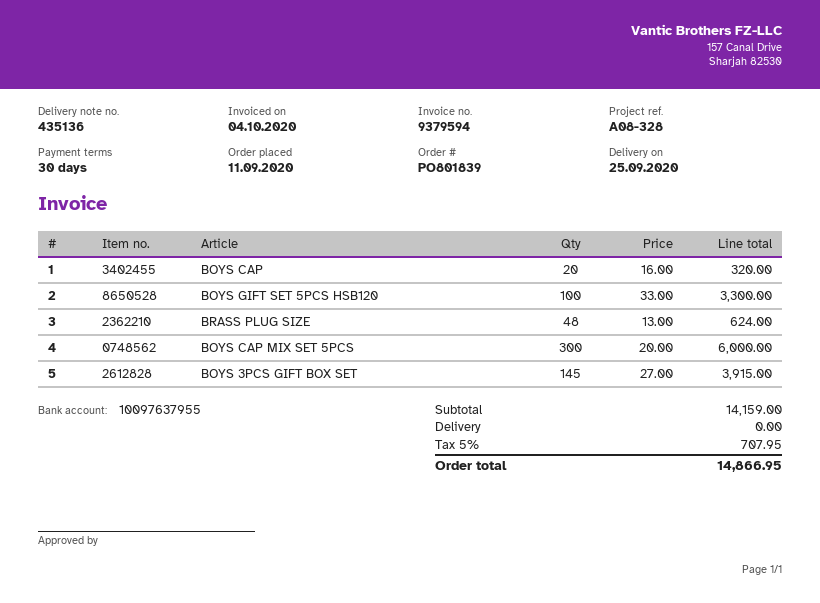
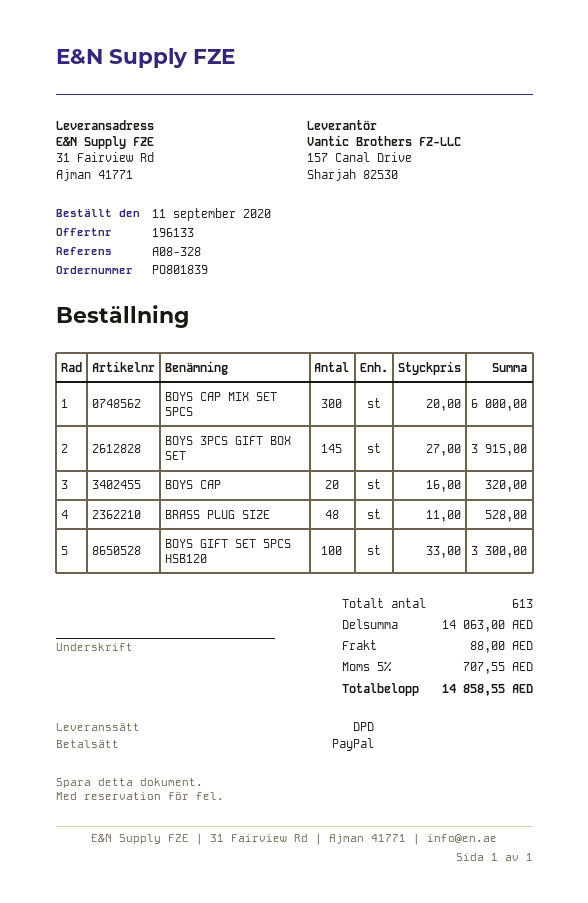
BRASS PLUG SIZE: 48 x 13.00 = 624.00 -> 48 x 11.00 = 528.00
subtotal: 14159.00 -> 14063.00
shipping: 0.00 -> 88.00
tax: 5% = 707.95 -> 5% = 707.55
total: 14866.95 -> 14858.55

